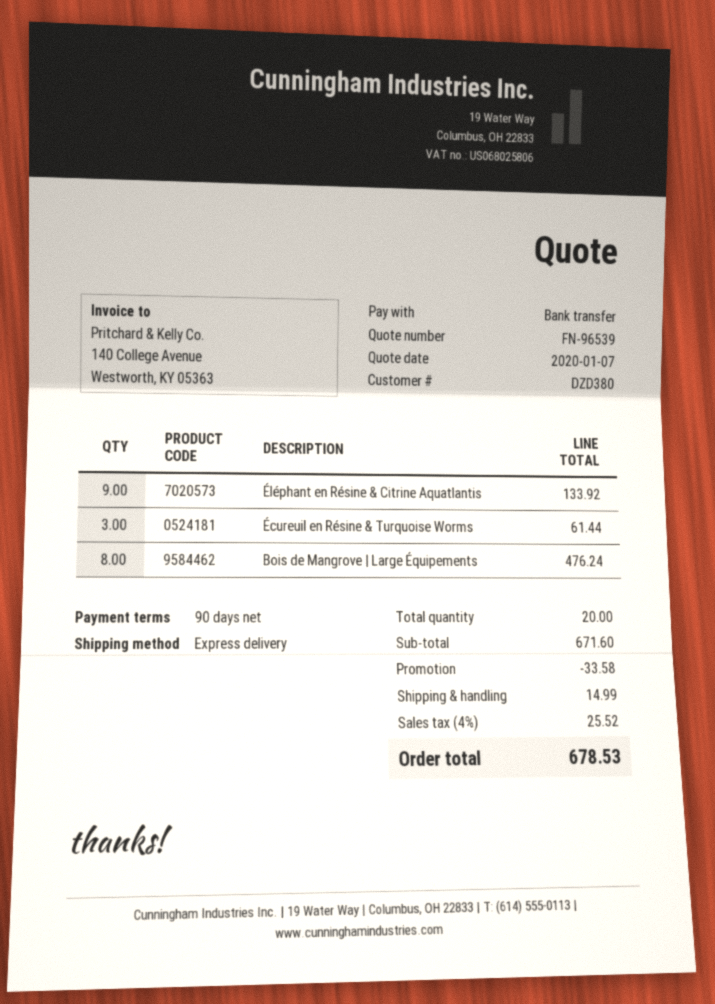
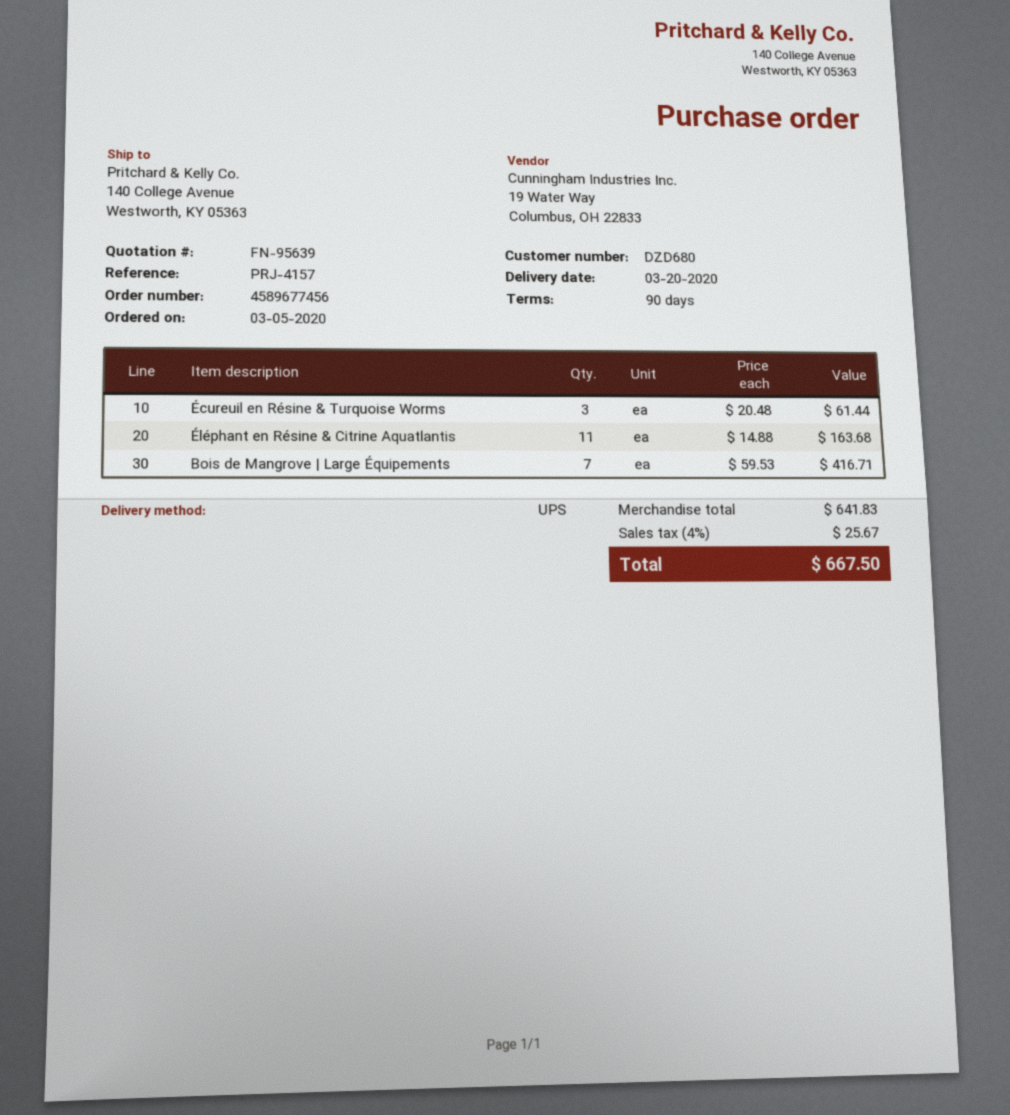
quote number: FN-96539 -> FN-95639
customer number: DZD380 -> DZD680
shipping method: express -> UPS
Éléphant en Résine & Citrine Aquatlantis: 9 for 133.92 -> 11 for 163.68
Bois de Mangrove | Large Équipements: 8 for 476.24 -> 7 for 416.71
subtotal: 671.60 -> 641.83
discount: 33.58 -> none
shipping: 14.99 -> none
tax: 4% = 25.52 -> 4% = 25.67
total: 678.53 -> 667.50

